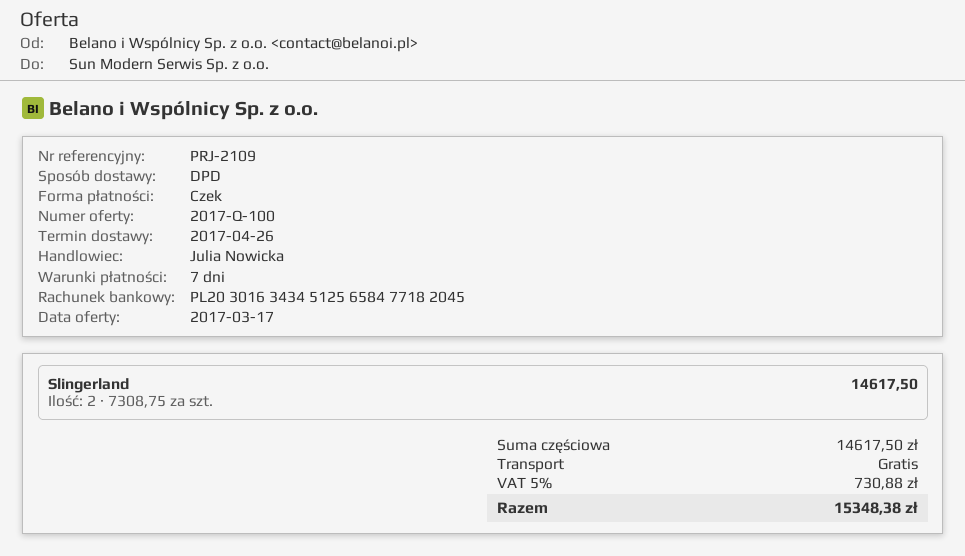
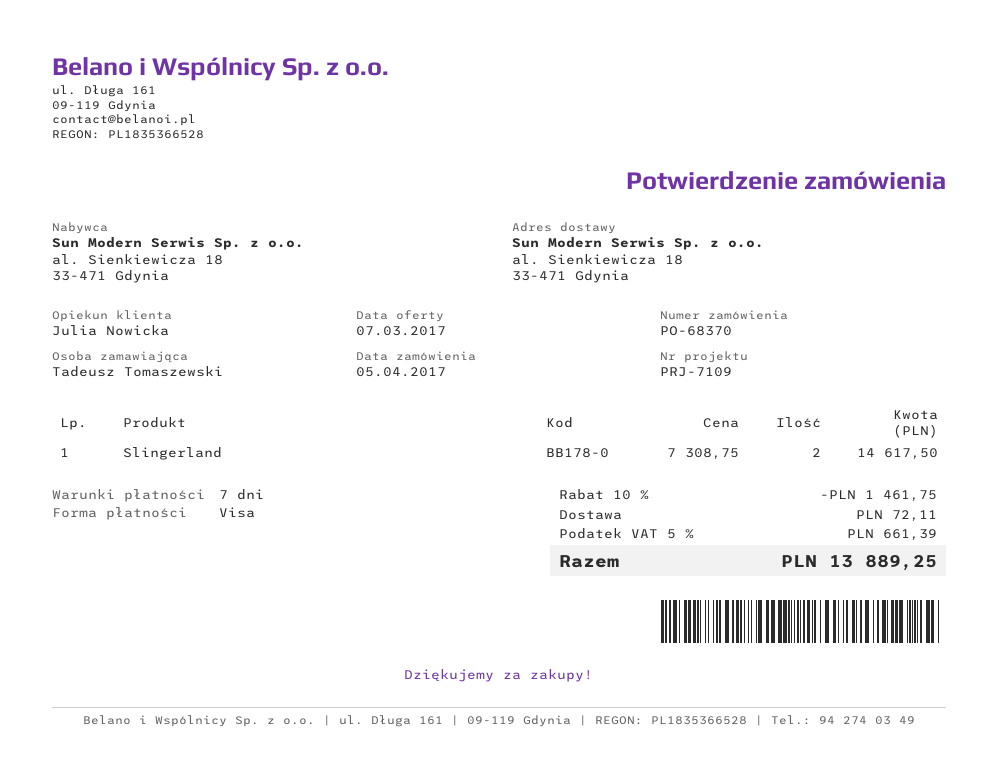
quote date: 2017-03-17 -> 2017-03-07
reference: PRJ-2109 -> PRJ-7109
payment method: cheque -> Visa
discount: none -> 10% = 1461.75
shipping: 0.00 -> 72.11
tax: 5% = 730.88 -> 5% = 661.39
total: 15348.38 -> 13889.25

